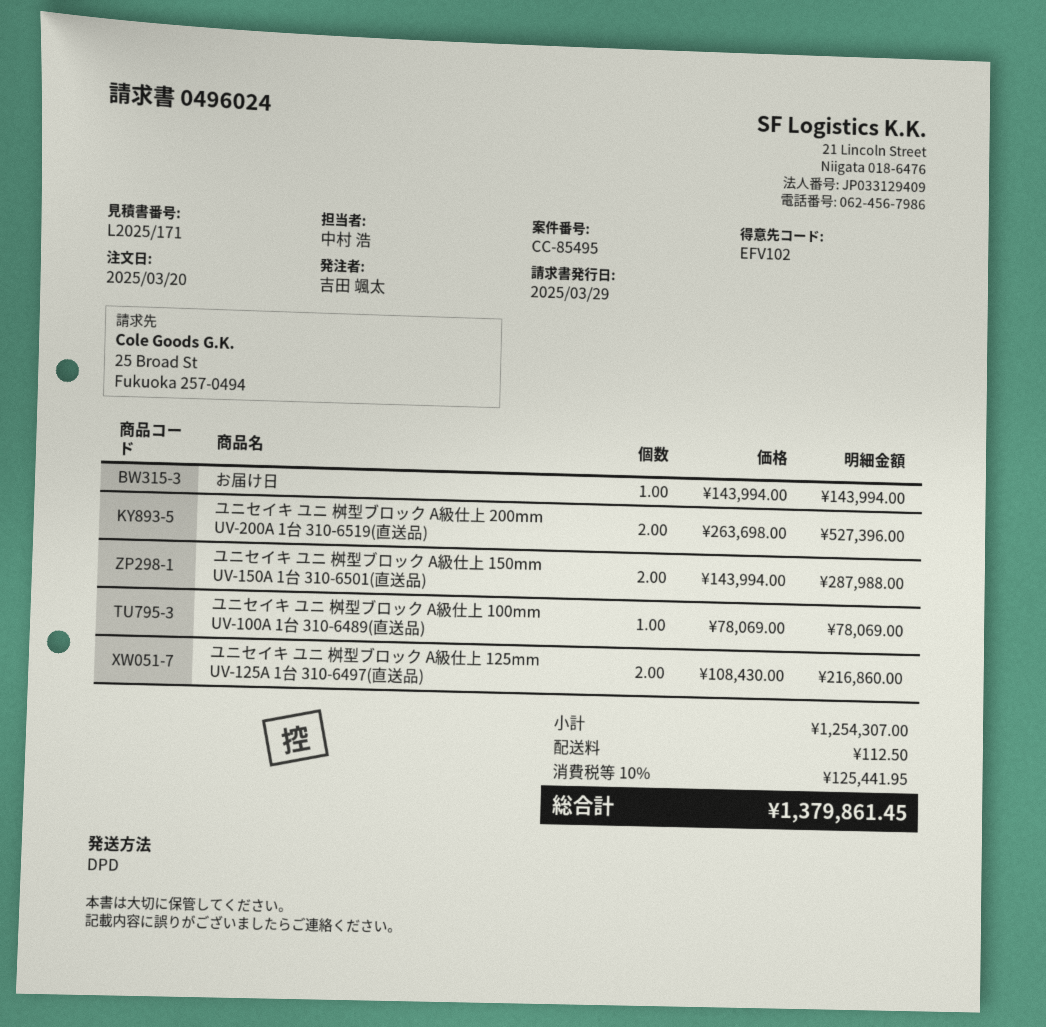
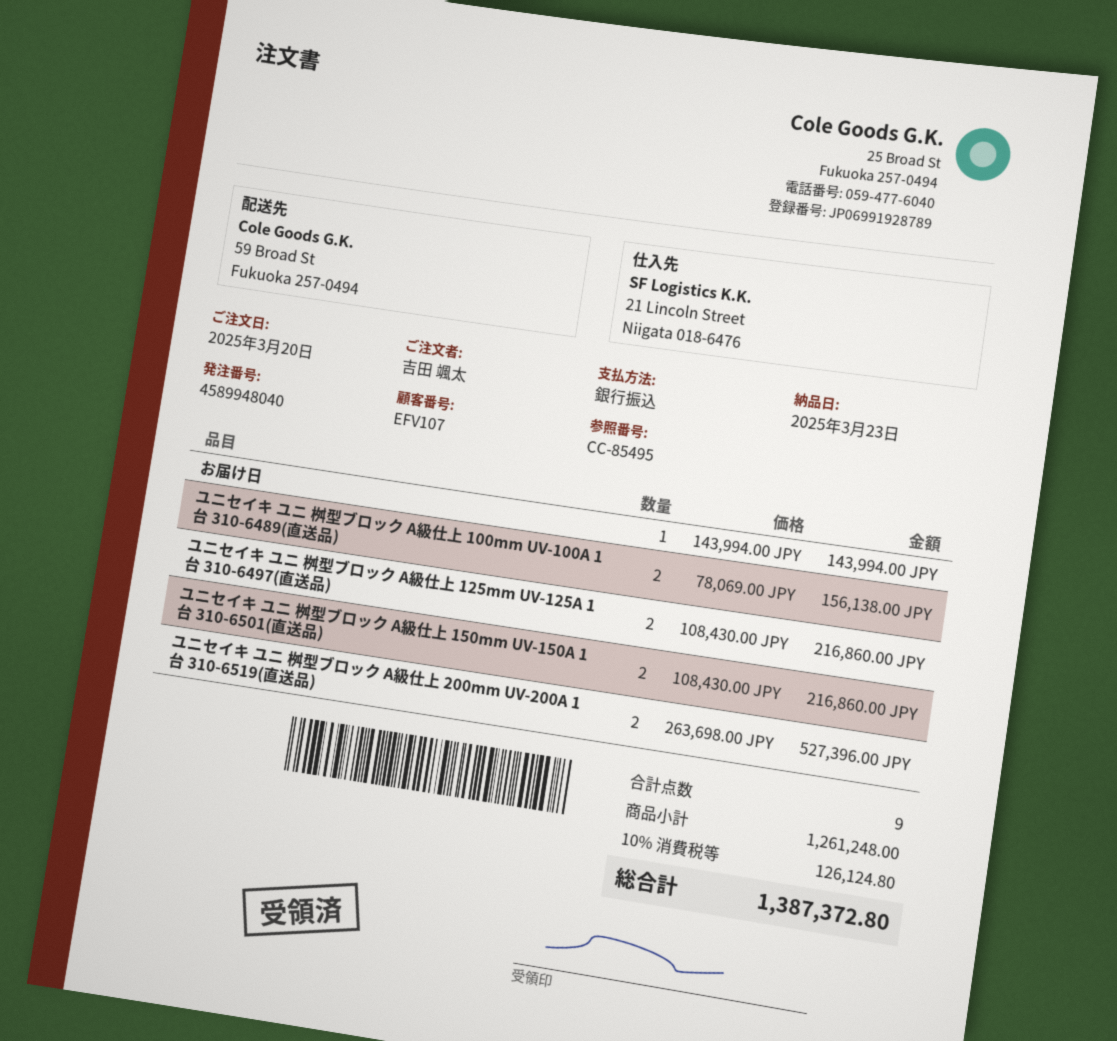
customer number: EFV102 -> EFV107
ユニセイキ ユニ 桝型ブロック A級仕上 150mm UV-150A 1台 310-6501(直送品): 2 x 143994.00 = 287988.00 -> 2 x 108430.00 = 216860.00
ユニセイキ ユニ 桝型ブロック A級仕上 100mm UV-100A 1台 310-6489(直送品): 1 x 78069.00 = 78069.00 -> 2 x 78069.00 = 156138.00
subtotal: 1254307.00 -> 1261248.00
shipping: 112.50 -> none
tax: 10% = 125441.95 -> 10% = 126124.80
total: 1379861.45 -> 1387372.80

